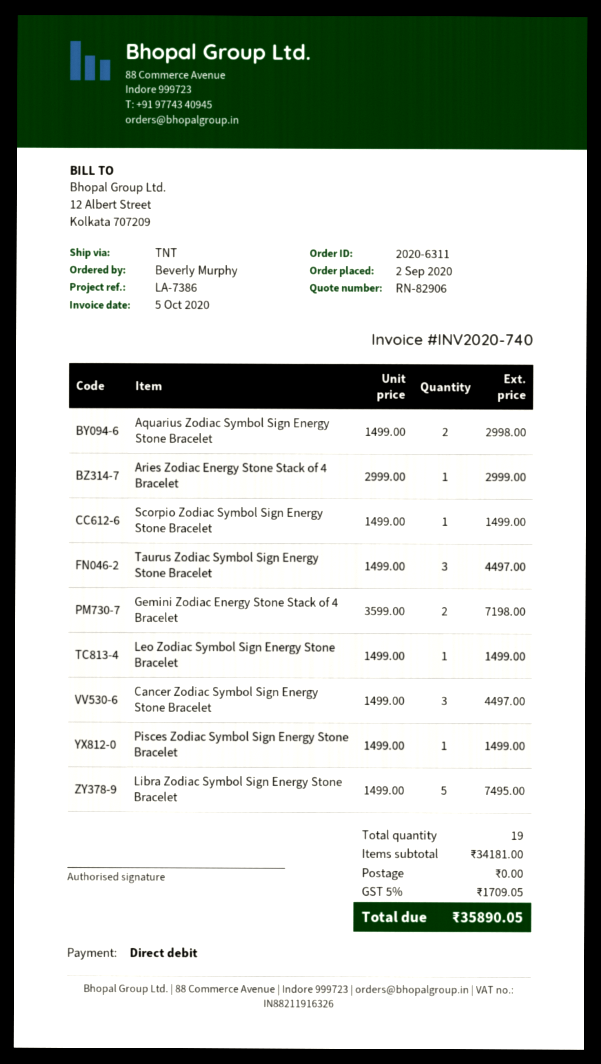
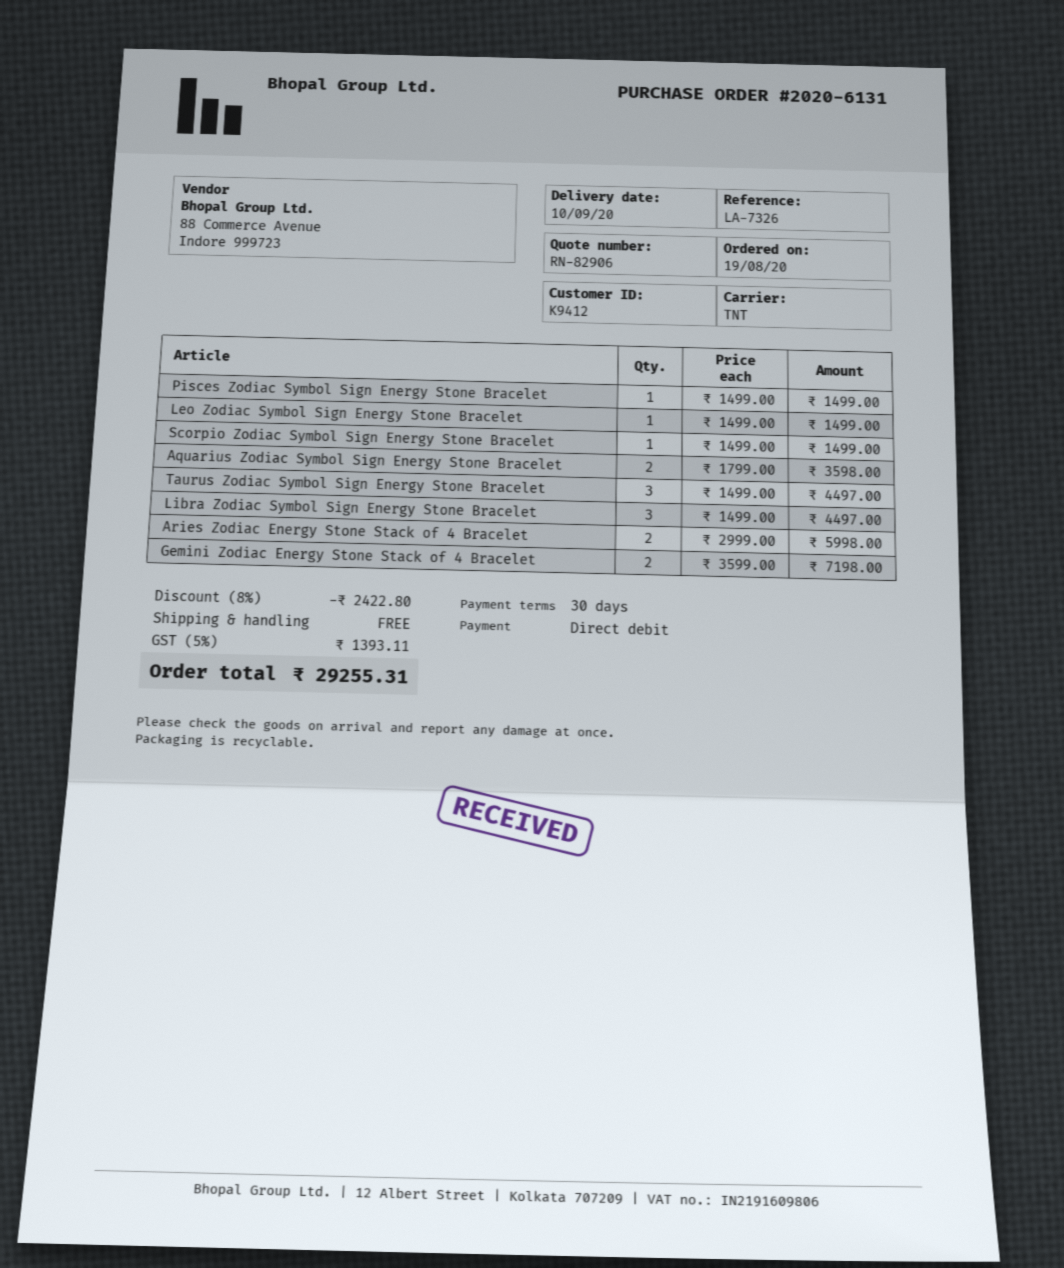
order number: 2020-6311 -> 2020-6131
order date: 2020-09-02 -> 2020-08-19
reference: LA-7386 -> LA-7326
Aquarius Zodiac Symbol Sign Energy Stone Bracelet: 2 x 1499.00 = 2998.00 -> 2 x 1799.00 = 3598.00
Aries Zodiac Energy Stone Stack of 4 Bracelet: 1 x 2999.00 = 2999.00 -> 2 x 2999.00 = 5998.00
Cancer Zodiac Symbol Sign Energy Stone Bracelet: 3 x 1499.00 = 4497.00 -> none
Libra Zodiac Symbol Sign Energy Stone Bracelet: 5 x 1499.00 = 7495.00 -> 3 x 1499.00 = 4497.00
discount: none -> 8% = 2422.80
tax: 5% = 1709.05 -> 5% = 1393.11
total: 35890.05 -> 29255.31

